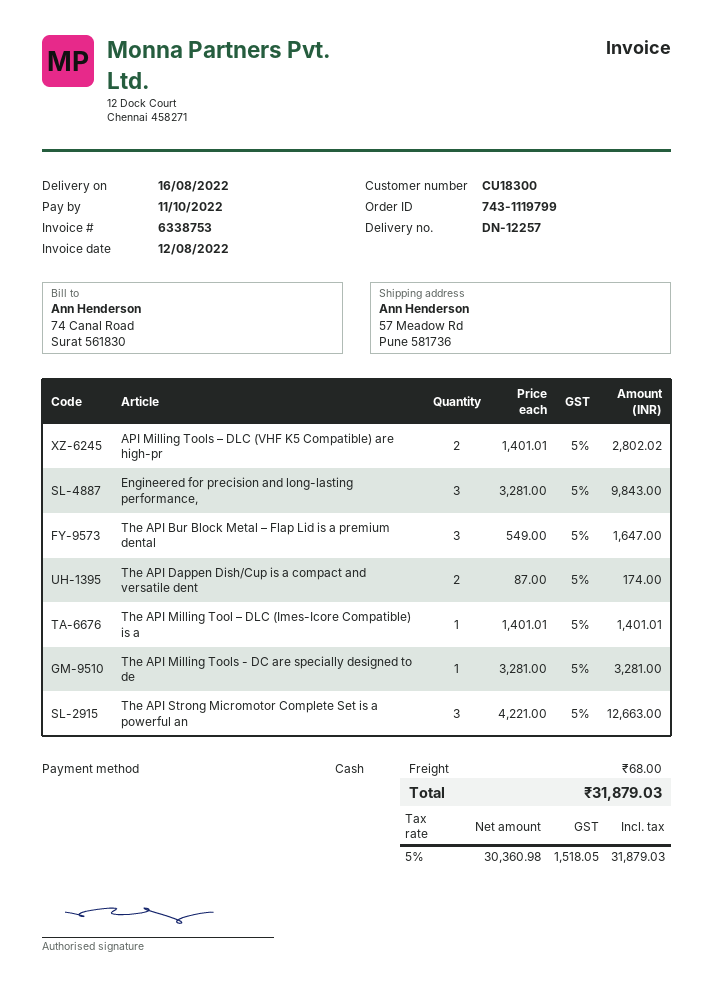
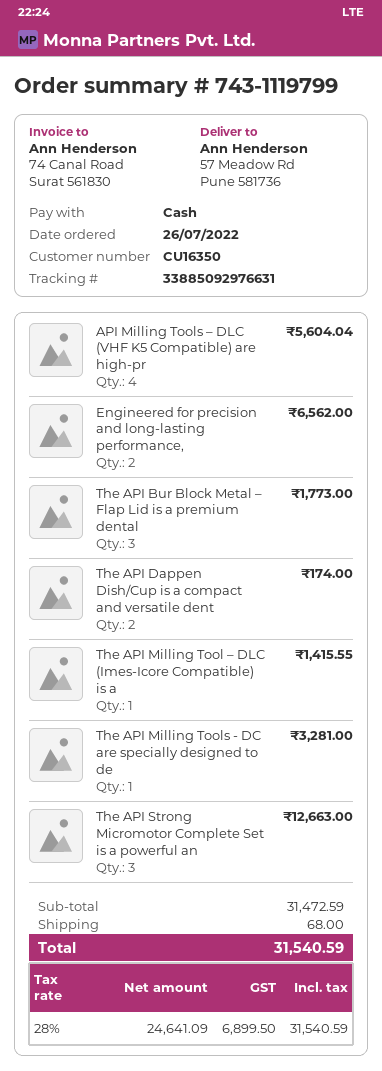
customer number: CU18300 -> CU16350
API Milling Tools – DLC (VHF K5 Compatible) are high-pr: 2 for 2802.02 -> 4 for 5604.04
Engineered for precision and long-lasting performance,: 3 for 9843.00 -> 2 for 6562.00
The API Bur Block Metal – Flap Lid is a premium dental: 3 for 1647.00 -> 3 for 1773.00
The API Milling Tool – DLC (Imes-Icore Compatible) is a: 1 for 1401.01 -> 1 for 1415.55
net: 30360.98 -> 24641.09
tax: 5% = 1518.05 -> 28% = 6899.50
total: 31879.03 -> 31540.59

